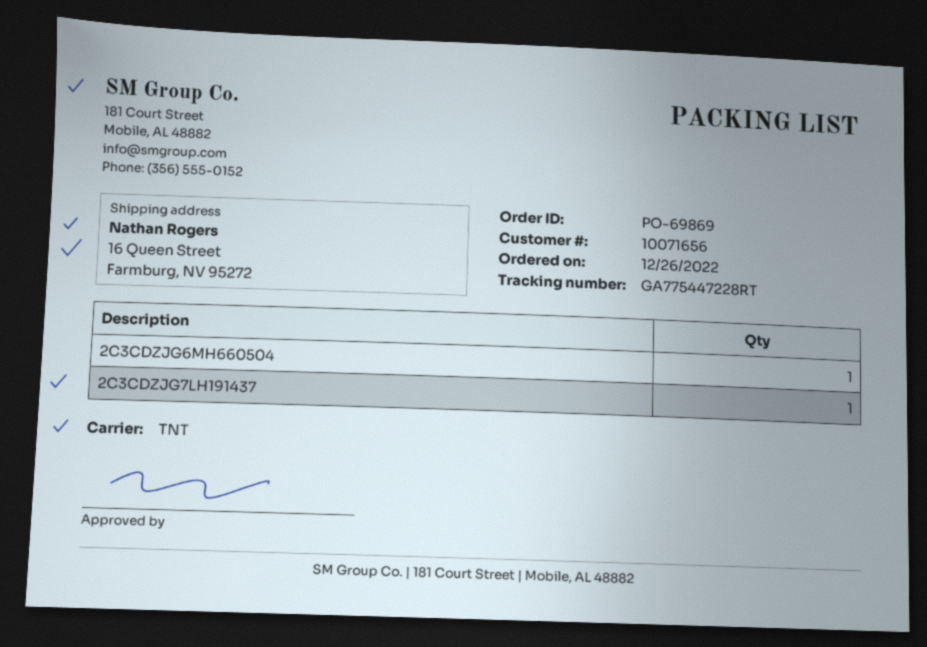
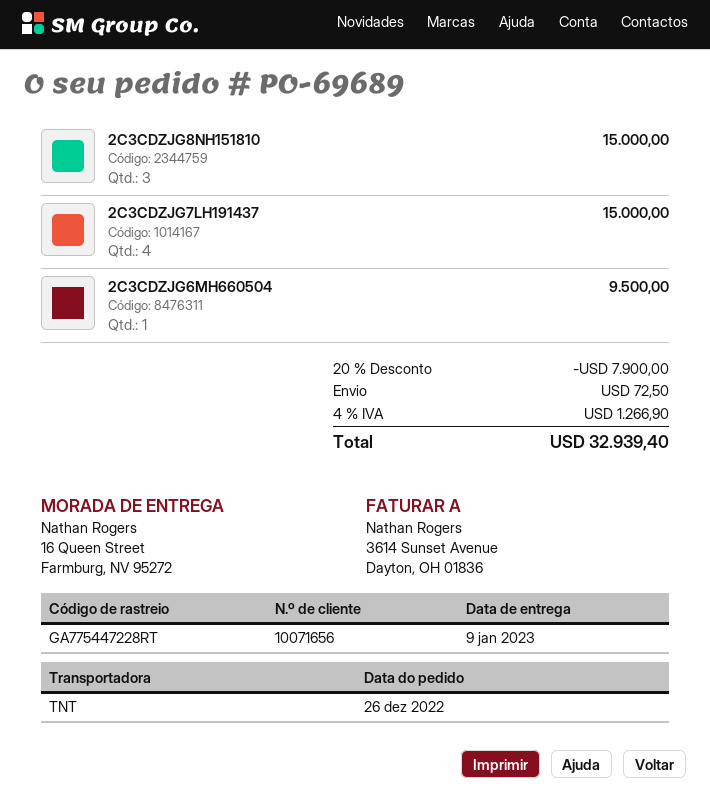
order number: PO-69869 -> PO-69689
2C3CDZJG7LH191437: 1 -> 4
2C3CDZJG8NH151810: none -> 3

